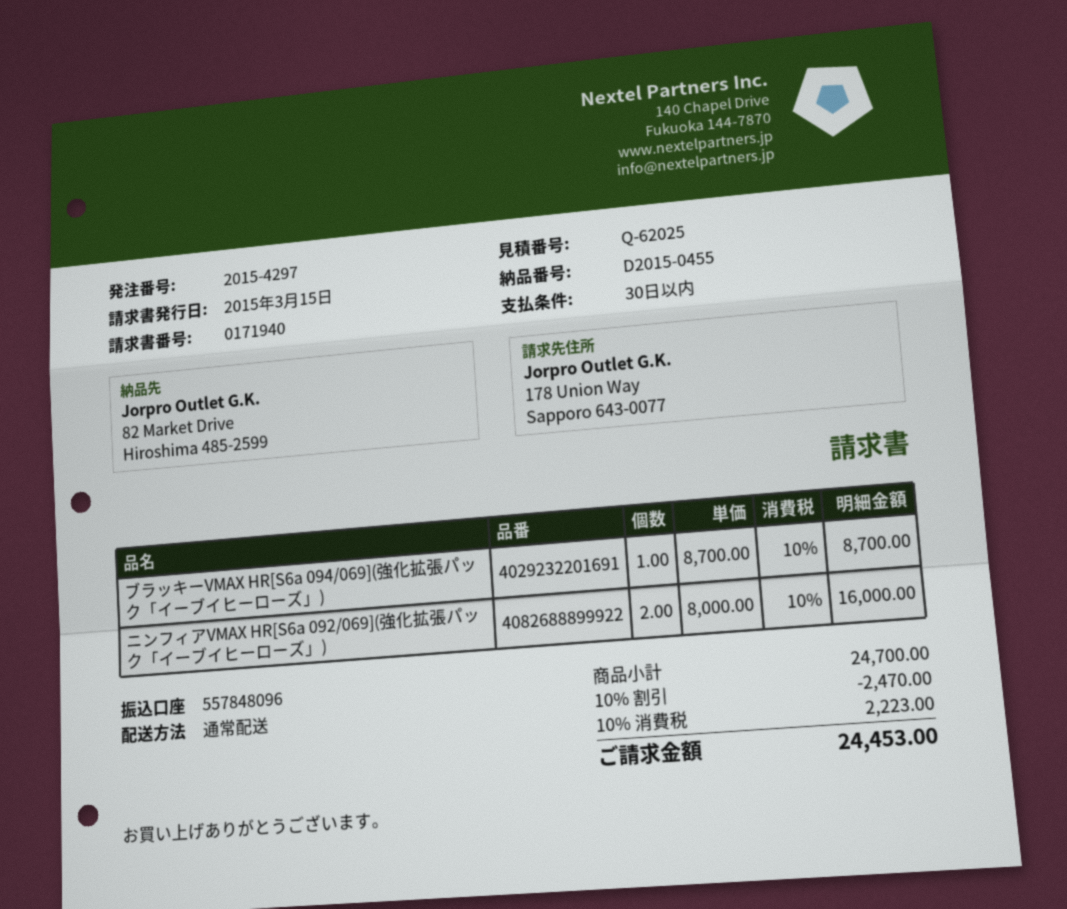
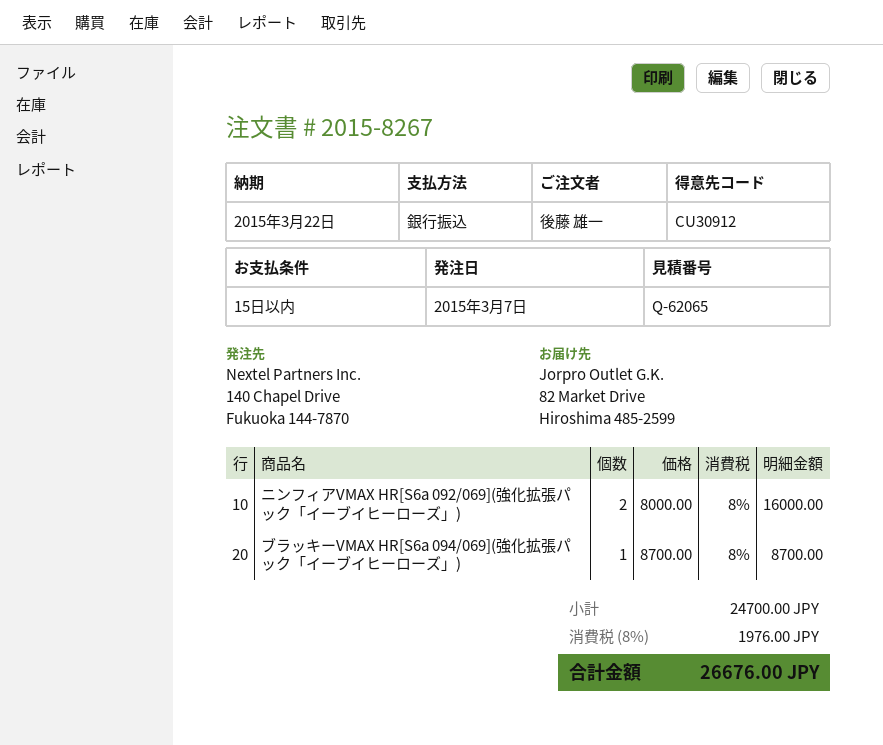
quote number: Q-62025 -> Q-62065
order number: 2015-4297 -> 2015-8267
payment terms: 30 days -> 15 days
discount: 10% = 2470.00 -> none
tax: 10% = 2223.00 -> 8% = 1976.00
total: 24453.00 -> 26676.00

